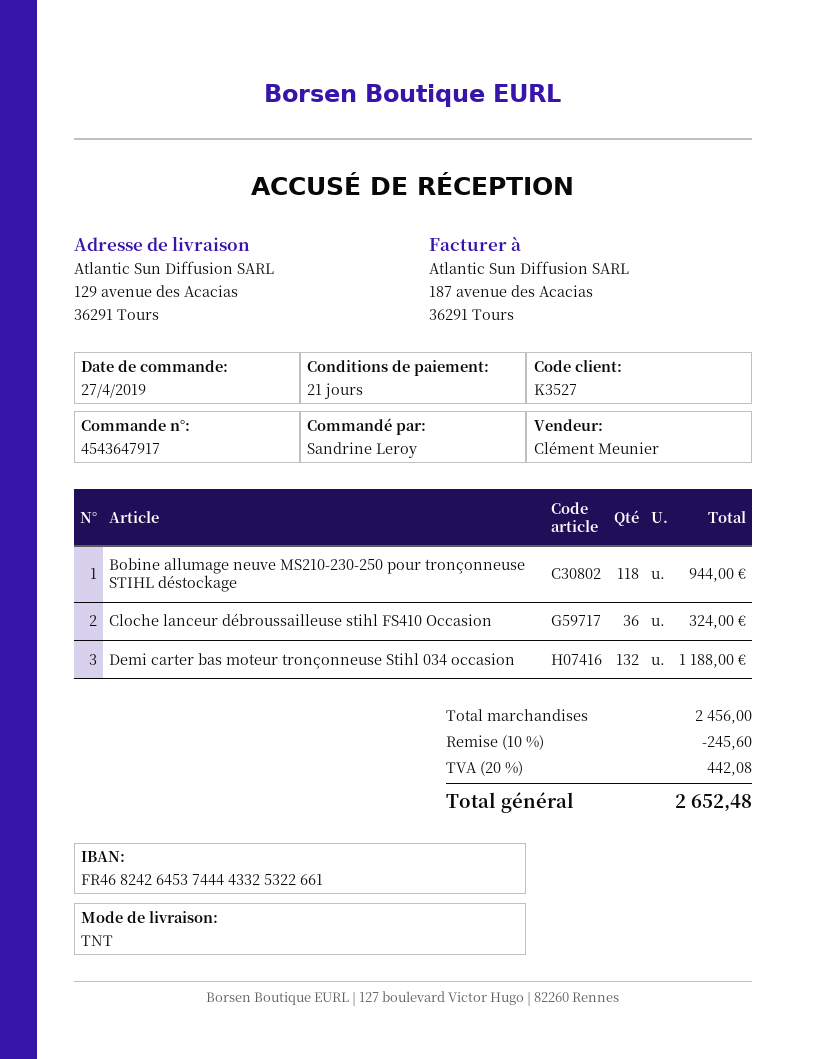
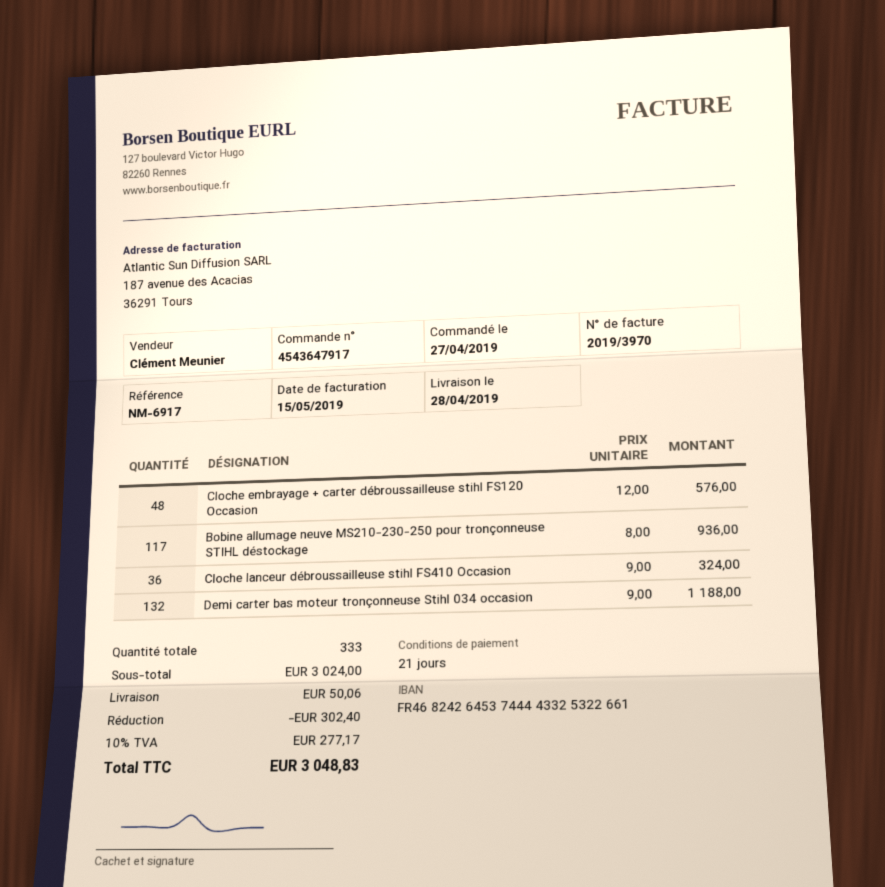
Bobine allumage neuve MS210-230-250 pour tronçonneuse STIHL déstockage: 118 for 944.00 -> 117 for 936.00
Cloche embrayage + carter débroussailleuse stihl FS120 Occasion: none -> 48 for 576.00
subtotal: 2456.00 -> 3024.00
discount: 245.60 -> 302.40
shipping: none -> 50.06
tax: 20% = 442.08 -> 10% = 277.17
total: 2652.48 -> 3048.83

